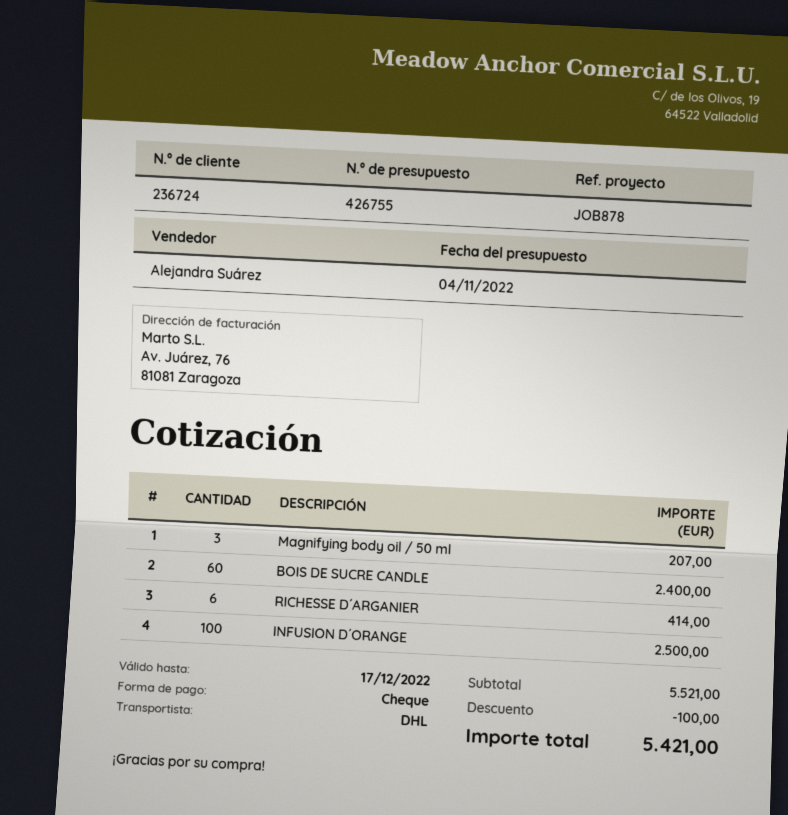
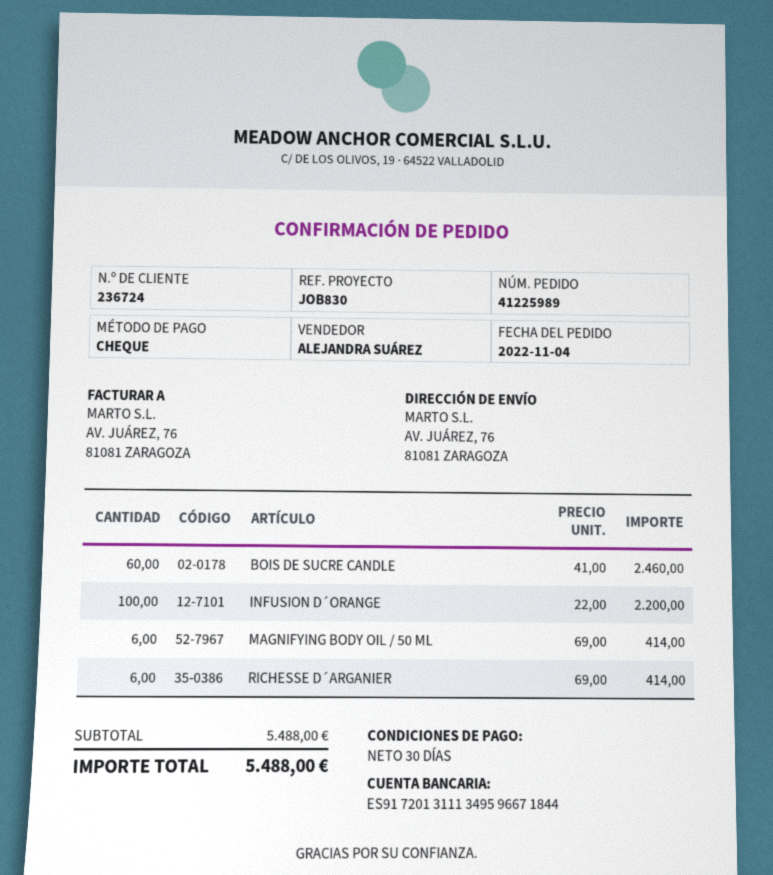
reference: JOB878 -> JOB830
Magnifying body oil / 50 ml: 3 for 207.00 -> 6 for 414.00
BOIS DE SUCRE CANDLE: 60 for 2400.00 -> 60 for 2460.00
INFUSION D´ORANGE: 100 for 2500.00 -> 100 for 2200.00
subtotal: 5521.00 -> 5488.00
discount: 100.00 -> none
total: 5421.00 -> 5488.00

